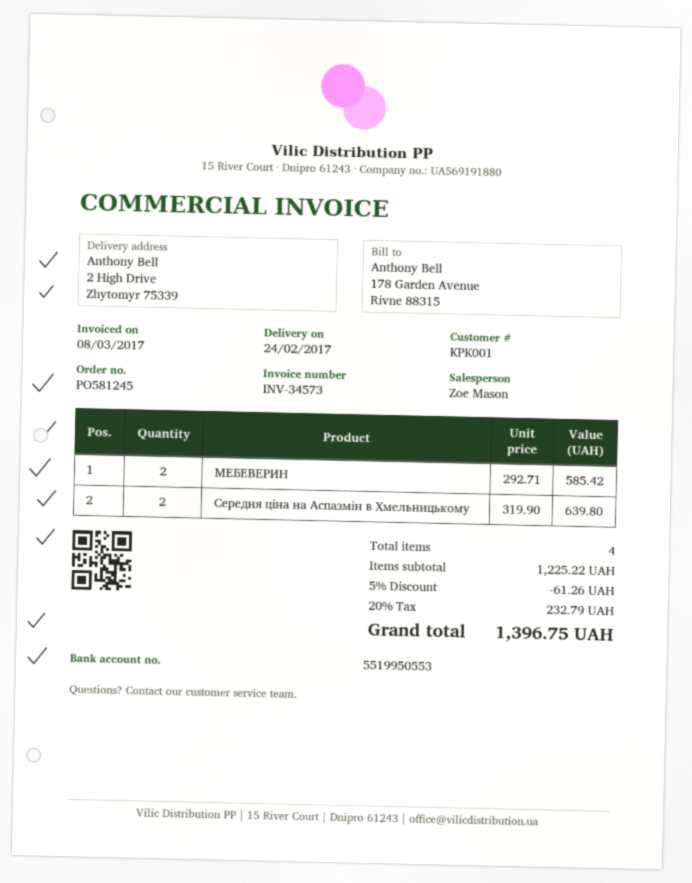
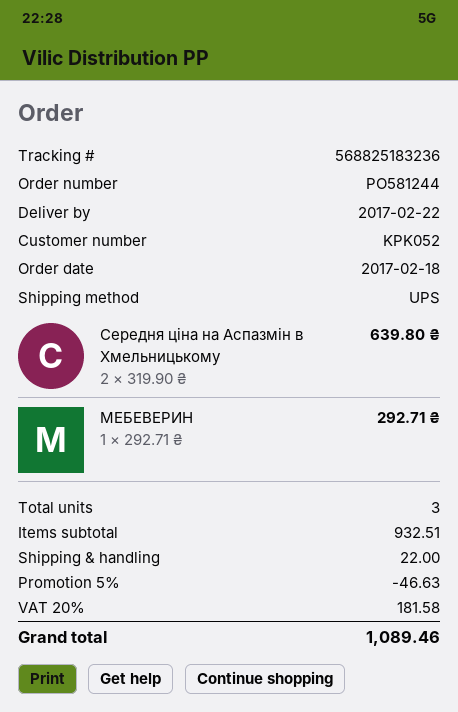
order number: PO581245 -> PO581244
delivery date: 2017-02-24 -> 2017-02-22
customer number: KPK001 -> KPK052
МЕБЕВЕРИН: 2 x 292.71 = 585.42 -> 1 x 292.71 = 292.71
total quantity: 4 -> 3
subtotal: 1225.22 -> 932.51
discount: 5% = 61.26 -> 5% = 46.63
shipping: none -> 22.00
tax: 20% = 232.79 -> 20% = 181.58
total: 1396.75 -> 1089.46

